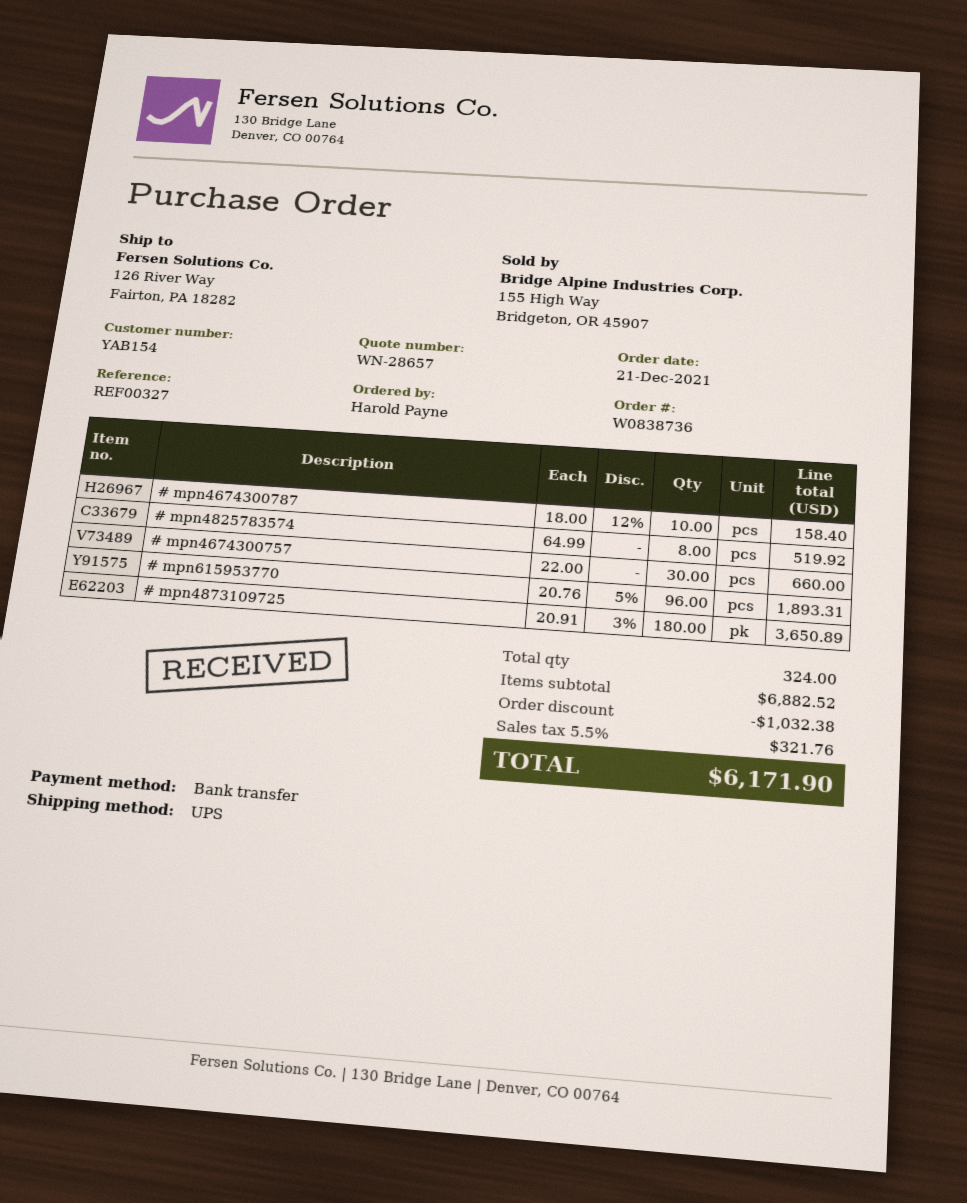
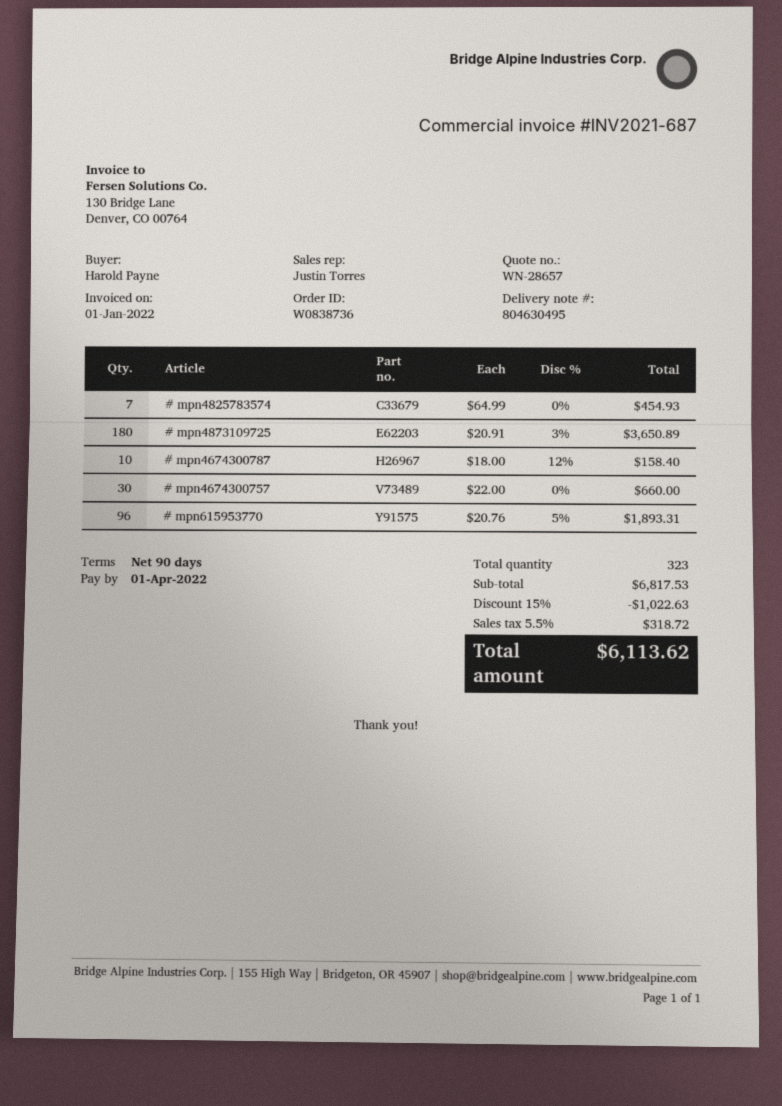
# mpn4825783574: 8 x 64.99 = 519.92 -> 7 x 64.99 = 454.93
total quantity: 324 -> 323
subtotal: 6882.52 -> 6817.53
discount: 1032.38 -> 1022.63
tax: 5.5% = 321.76 -> 5.5% = 318.72
total: 6171.90 -> 6113.62

